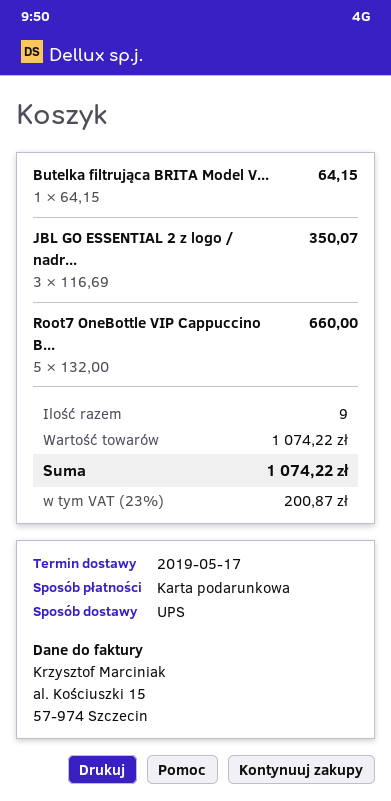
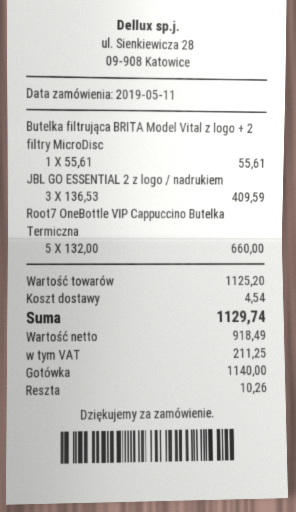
payment method: gift card -> cash
Butelka filtrująca BRITA Model V...: 1 x 64.15 = 64.15 -> 1 x 55.61 = 55.61
JBL GO ESSENTIAL 2 z logo / nadr...: 3 x 116.69 = 350.07 -> 3 x 136.53 = 409.59
subtotal: 1074.22 -> 1125.20
shipping: none -> 4.54
tax: 200.87 -> 211.25
total: 1074.22 -> 1129.74

